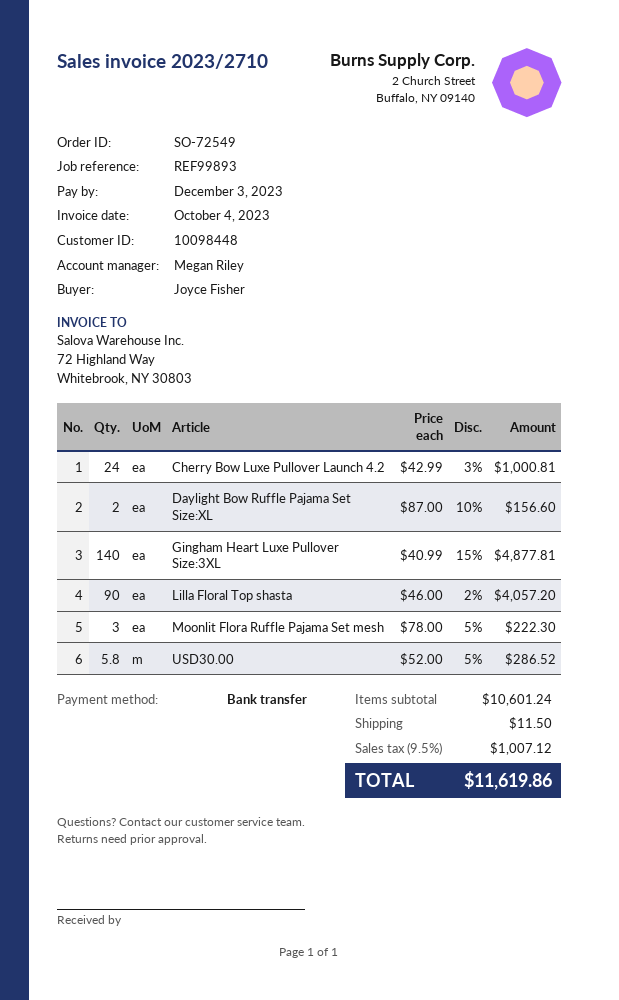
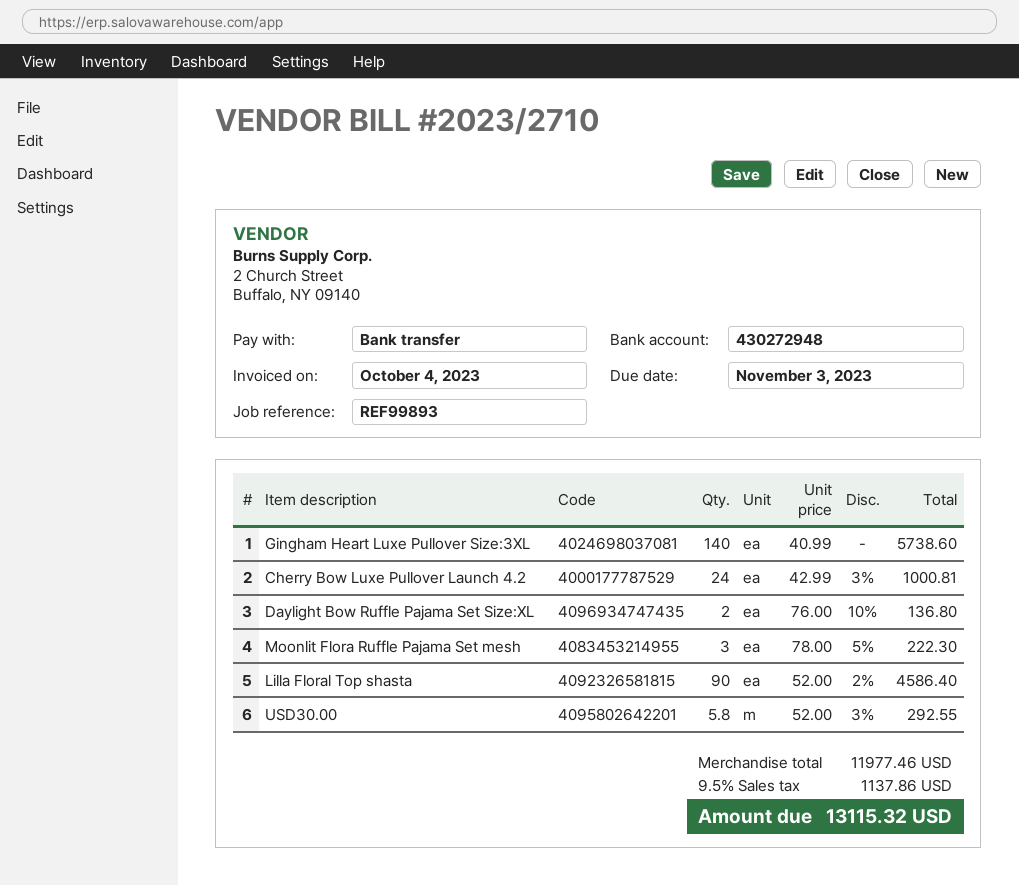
due date: 2023-12-03 -> 2023-11-03
Daylight Bow Ruffle Pajama Set Size:XL: 2 x 87.00 - 10% = 156.60 -> 2 x 76.00 - 10% = 136.80
Gingham Heart Luxe Pullover Size:3XL: 140 x 40.99 - 15% = 4877.81 -> 140 x 40.99 = 5738.60
Lilla Floral Top shasta: 90 x 46.00 - 2% = 4057.20 -> 90 x 52.00 - 2% = 4586.40
USD30.00: 5.8 x 52.00 - 5% = 286.52 -> 5.8 x 52.00 - 3% = 292.55
subtotal: 10601.24 -> 11977.46
shipping: 11.50 -> none
tax: 9.5% = 1007.12 -> 9.5% = 1137.86
total: 11619.86 -> 13115.32

